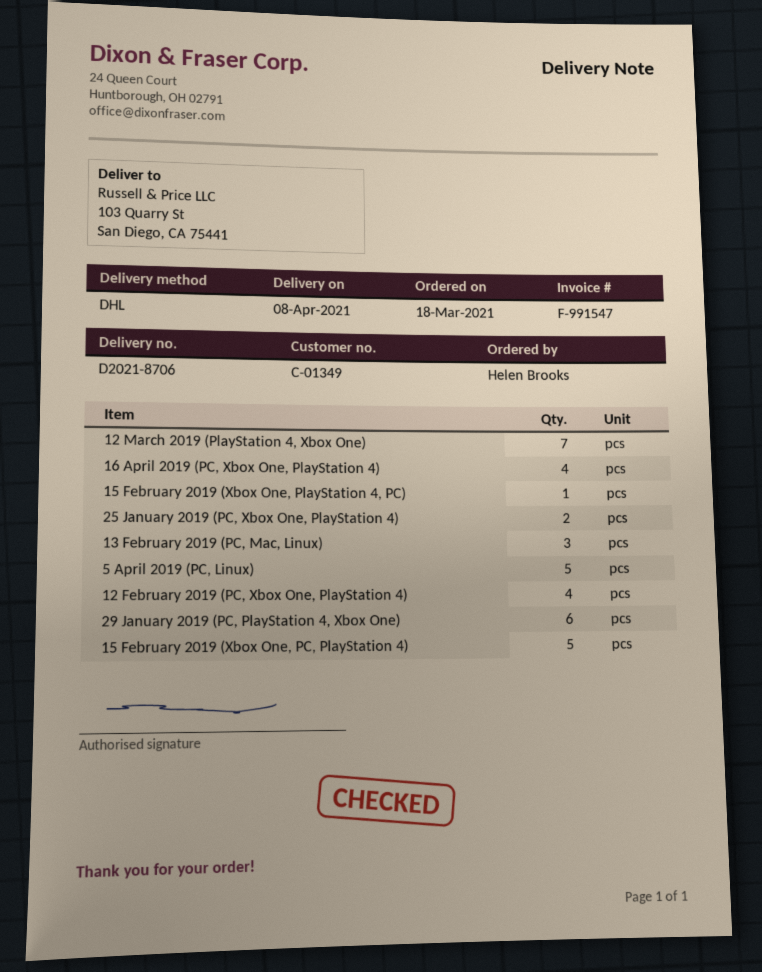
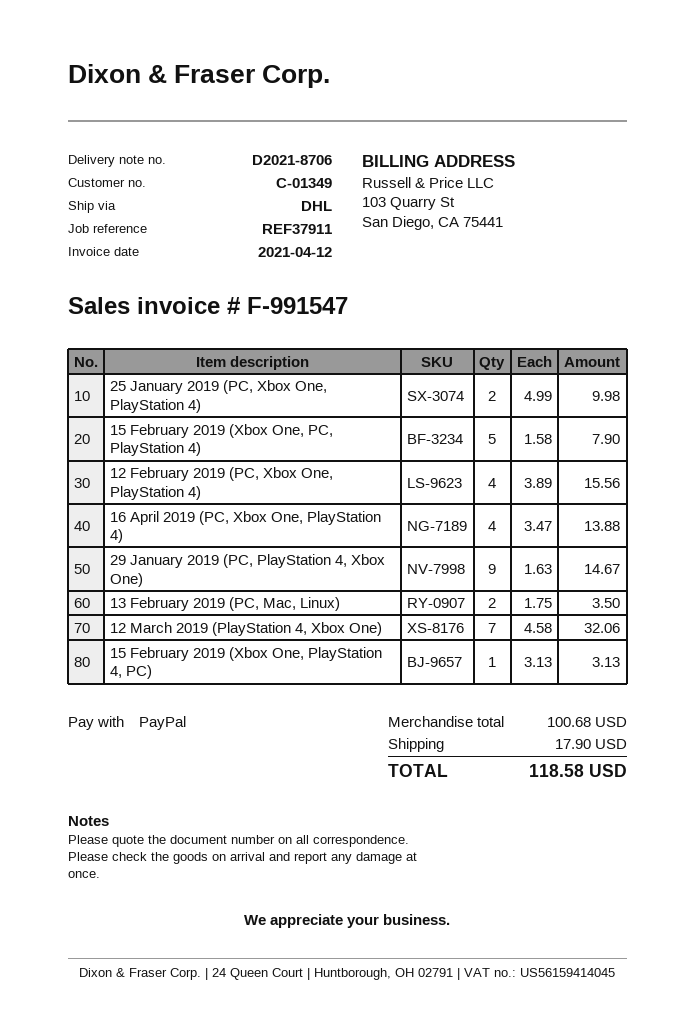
13 February 2019 (PC, Mac, Linux): 3 -> 2
5 April 2019 (PC, Linux): 5 -> none
29 January 2019 (PC, PlayStation 4, Xbox One): 6 -> 9

